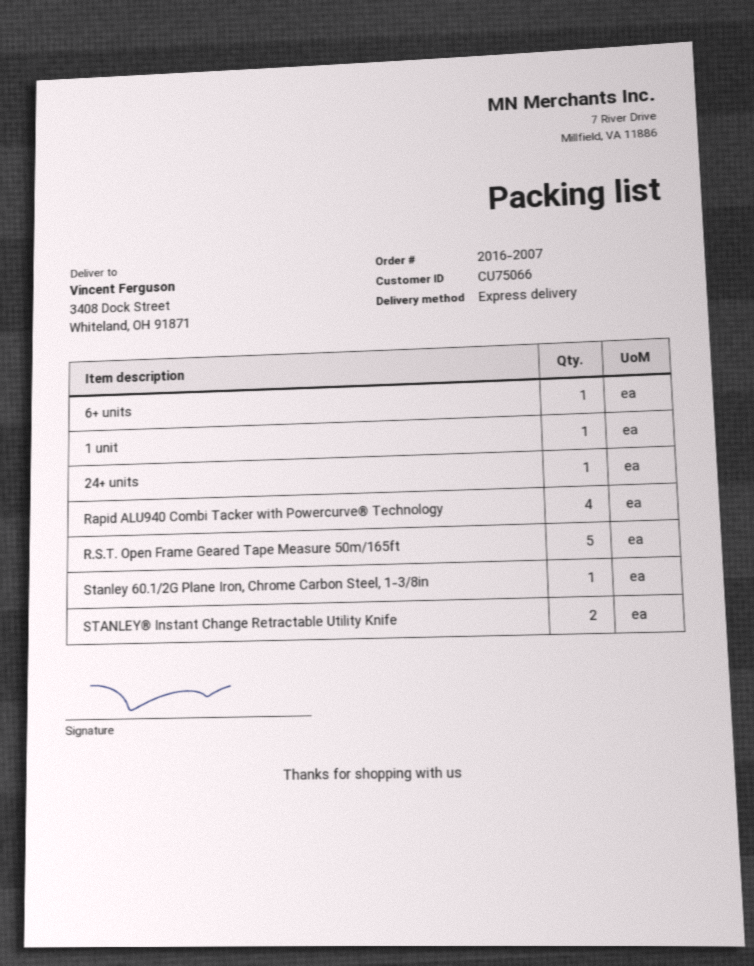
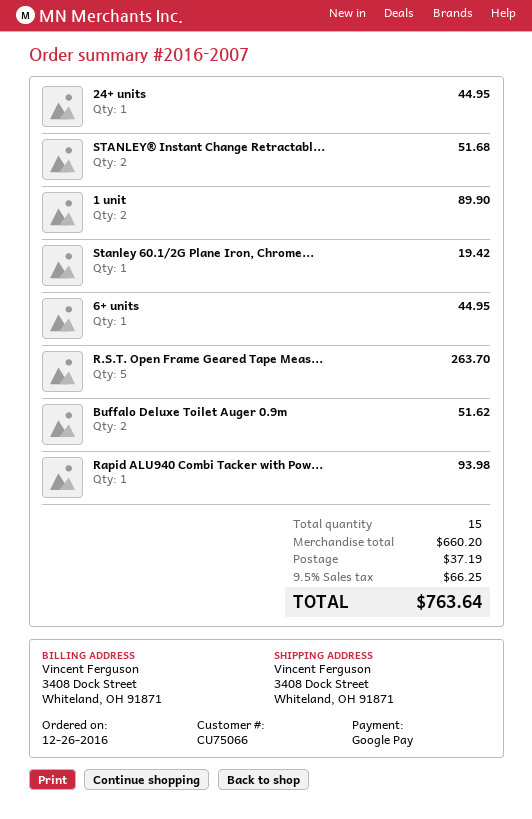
1 unit: 1 -> 2
Rapid ALU940 Combi Tacker with Powercurve® Technology: 4 -> 1
Buffalo Deluxe Toilet Auger 0.9m: none -> 2

